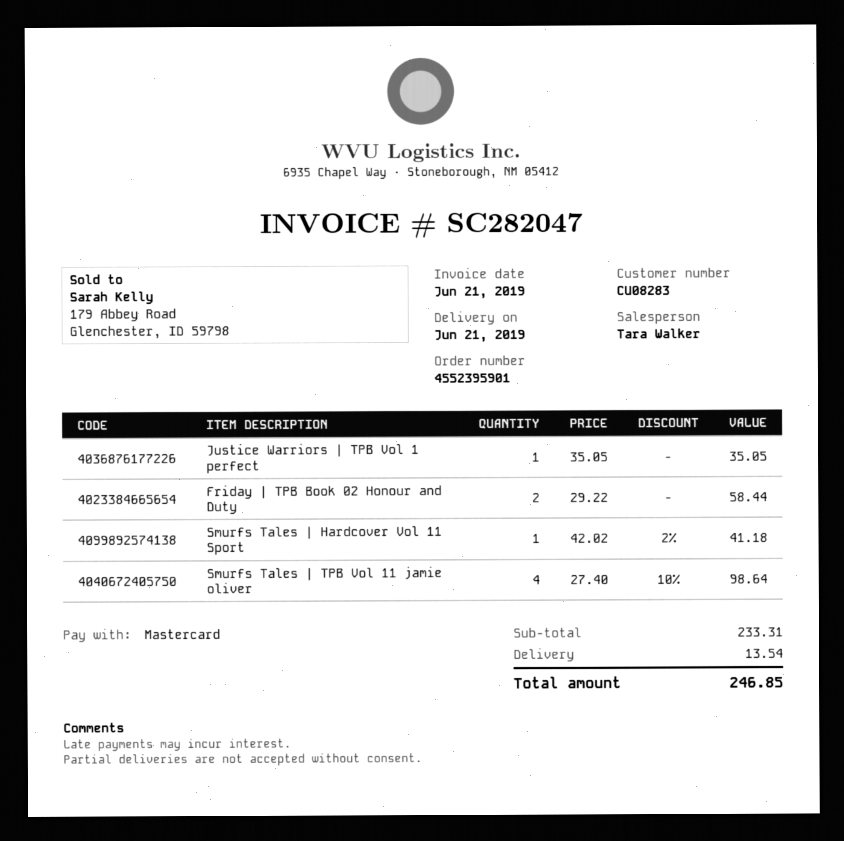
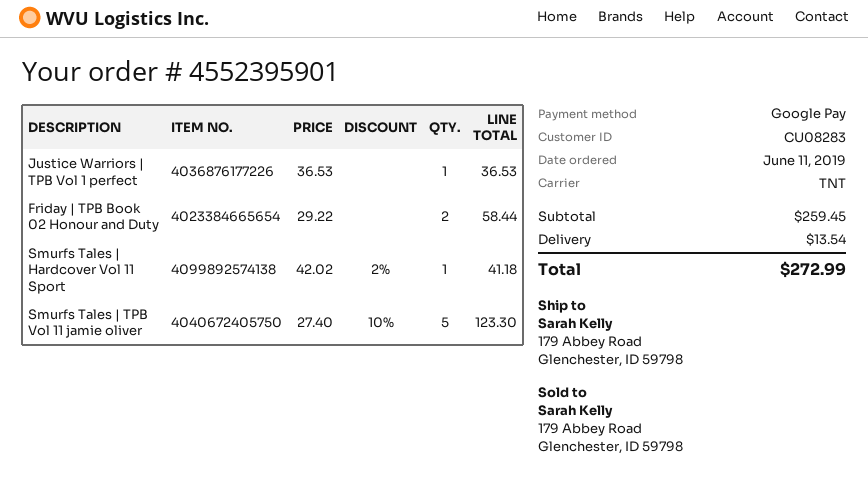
payment method: Mastercard -> Google Pay
Justice Warriors | TPB Vol 1 perfect: 1 x 35.05 = 35.05 -> 1 x 36.53 = 36.53
Smurfs Tales | TPB Vol 11 jamie oliver: 4 x 27.40 - 10% = 98.64 -> 5 x 27.40 - 10% = 123.30
subtotal: 233.31 -> 259.45
total: 246.85 -> 272.99

